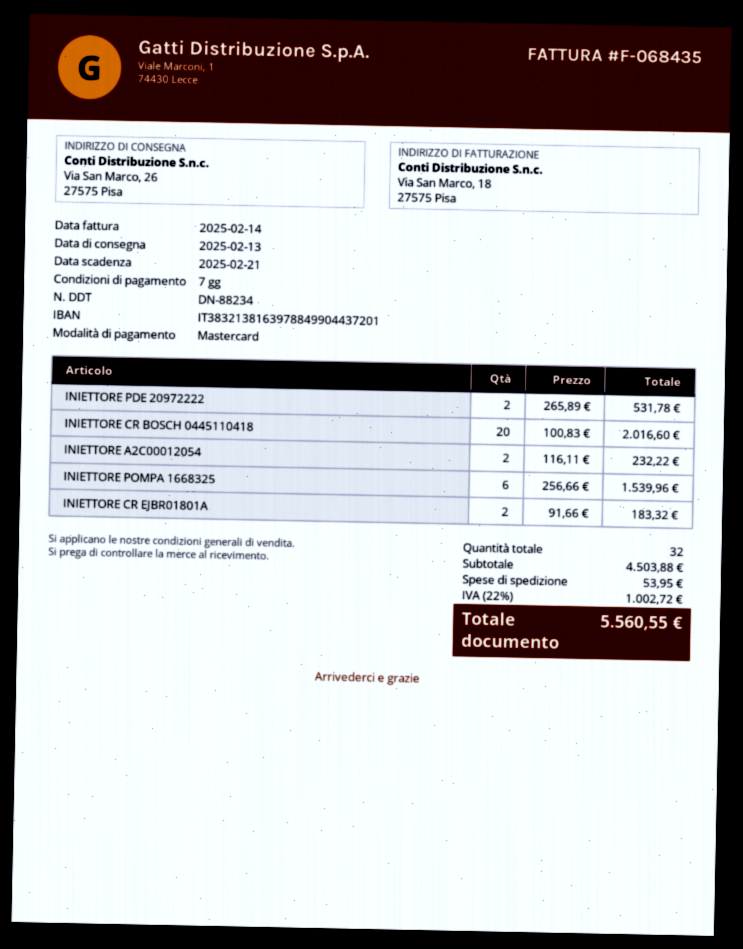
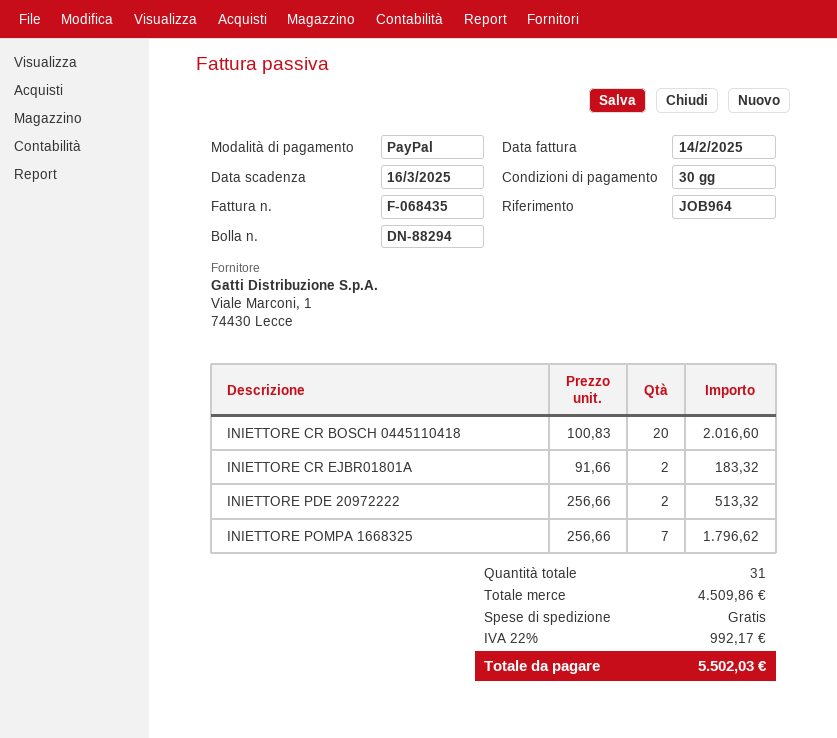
delivery note number: DN-88234 -> DN-88294
payment terms: 7 days -> 30 days
due date: 2025-02-21 -> 2025-03-16
payment method: Mastercard -> PayPal
INIETTORE PDE 20972222: 2 x 265.89 = 531.78 -> 2 x 256.66 = 513.32
INIETTORE A2C00012054: 2 x 116.11 = 232.22 -> none
INIETTORE POMPA 1668325: 6 x 256.66 = 1539.96 -> 7 x 256.66 = 1796.62
total quantity: 32 -> 31
subtotal: 4503.88 -> 4509.86
shipping: 53.95 -> 0.00
tax: 22% = 1002.72 -> 22% = 992.17
total: 5560.55 -> 5502.03

